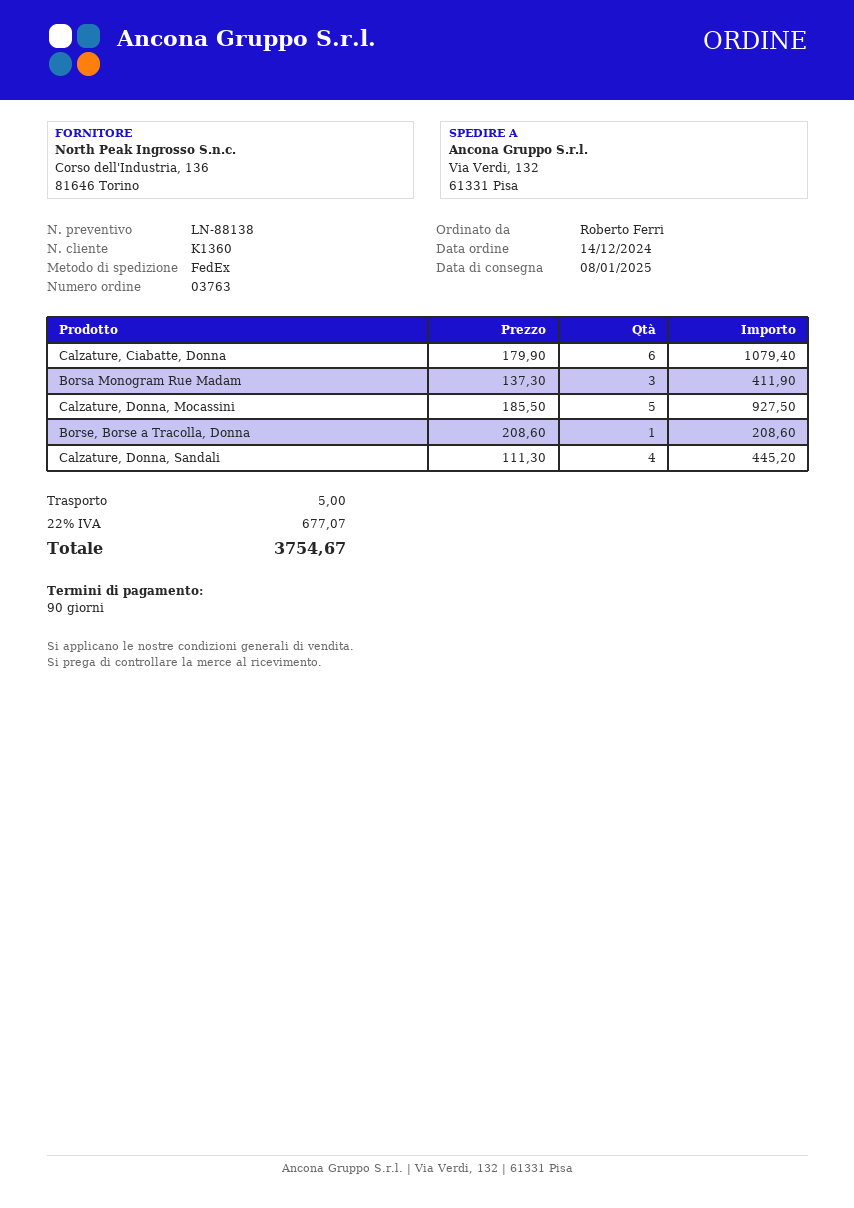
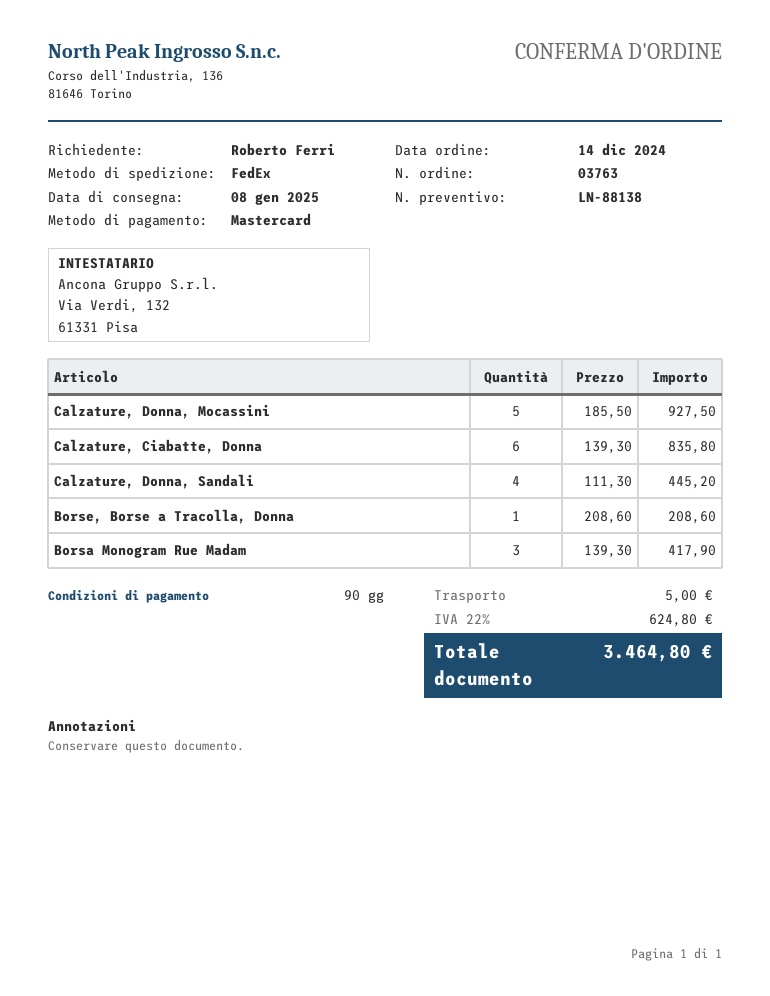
Calzature, Ciabatte, Donna: 6 x 179.90 = 1079.40 -> 6 x 139.30 = 835.80
Borsa Monogram Rue Madam: 3 x 137.30 = 411.90 -> 3 x 139.30 = 417.90
tax: 22% = 677.07 -> 22% = 624.80
total: 3754.67 -> 3464.80

